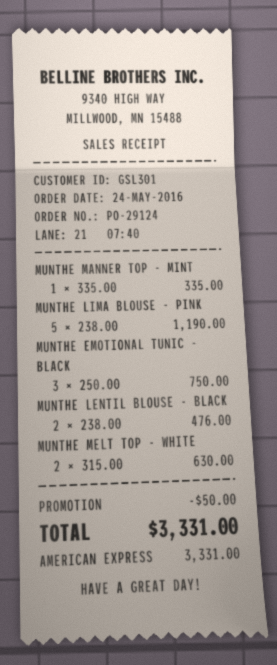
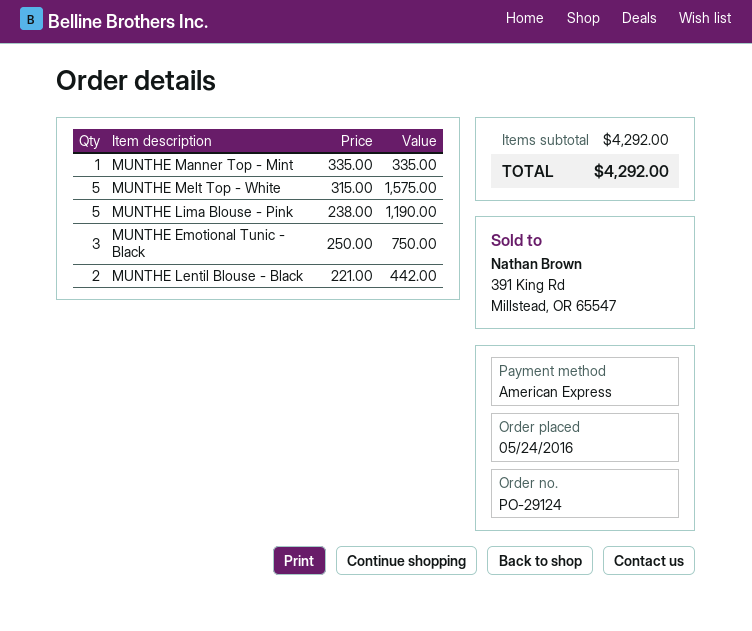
MUNTHE LENTIL BLOUSE - BLACK: 2 x 238.00 = 476.00 -> 2 x 221.00 = 442.00
MUNTHE MELT TOP - WHITE: 2 x 315.00 = 630.00 -> 5 x 315.00 = 1575.00
discount: 50.00 -> none
total: 3331.00 -> 4292.00

